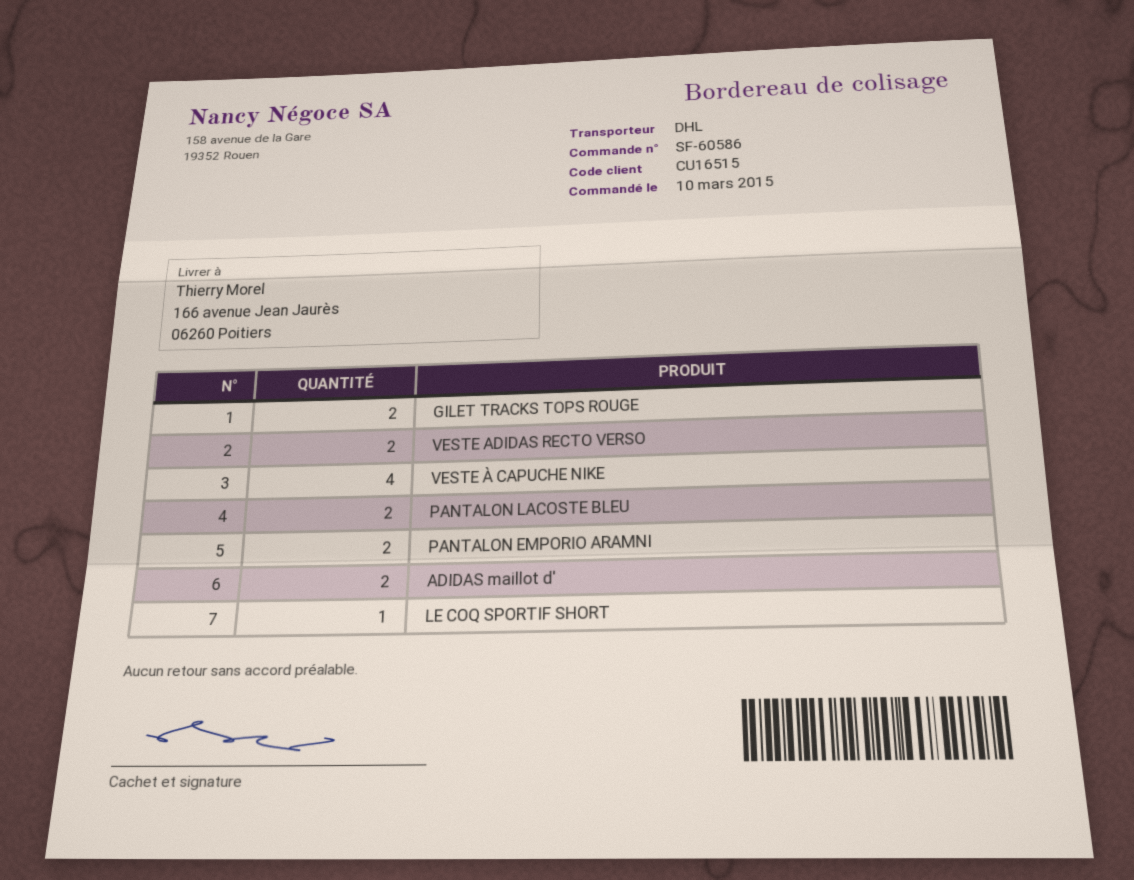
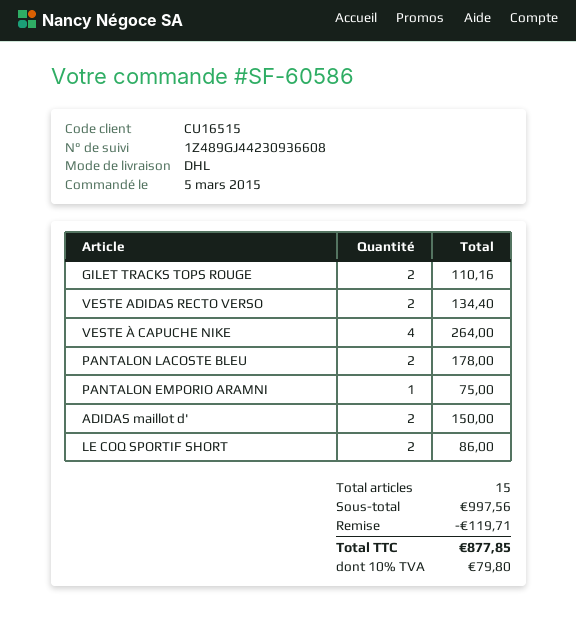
order date: 2015-03-10 -> 2015-03-05
PANTALON EMPORIO ARAMNI: 2 -> 1
LE COQ SPORTIF SHORT: 1 -> 2

